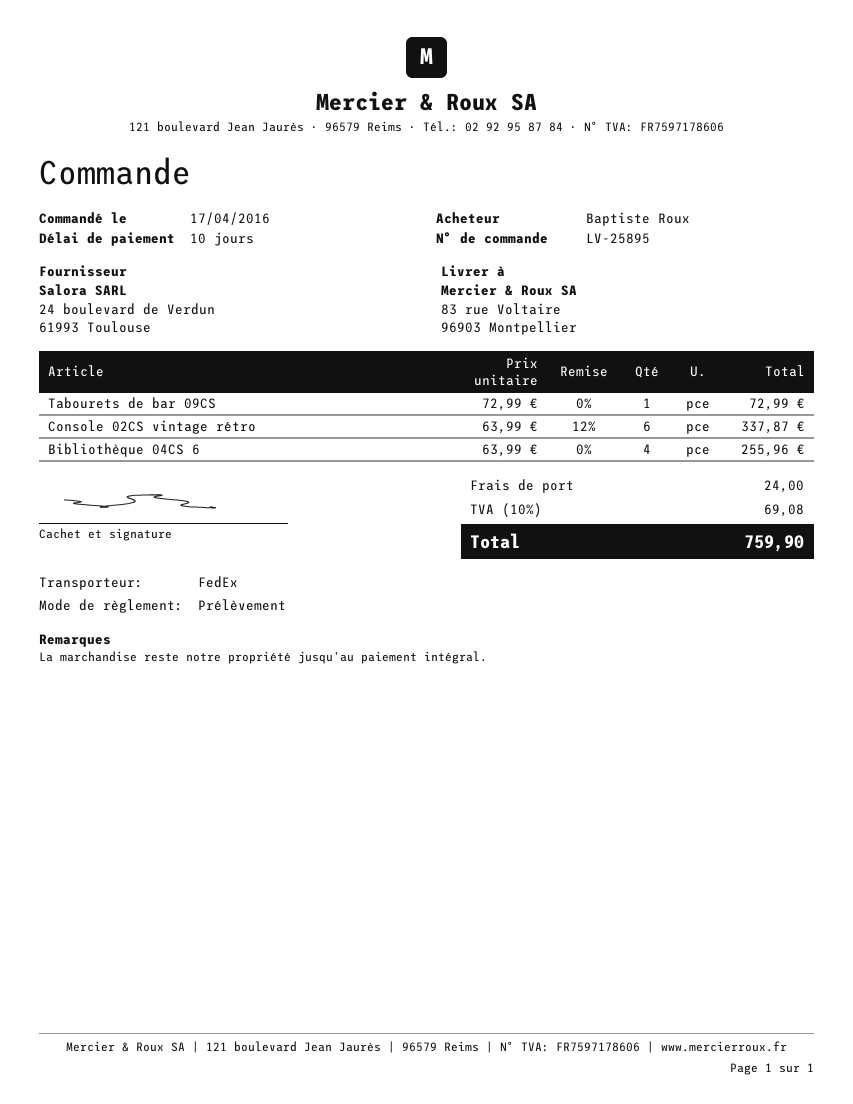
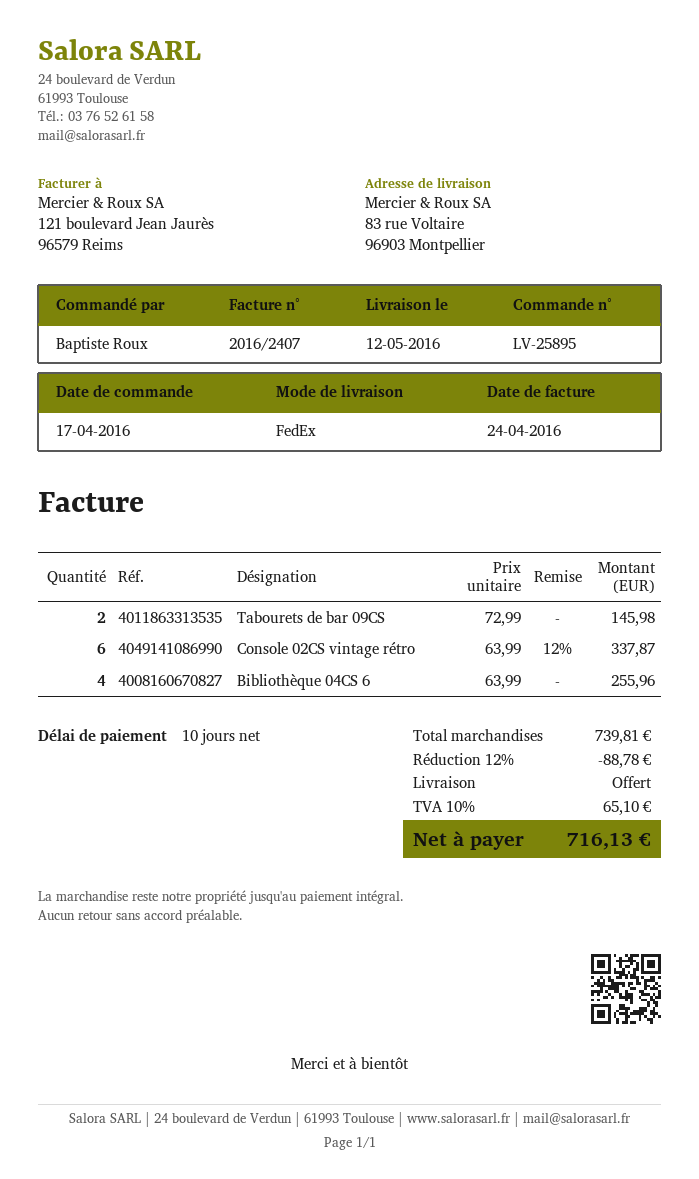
Tabourets de bar 09CS: 1 x 72.99 = 72.99 -> 2 x 72.99 = 145.98
discount: none -> 12% = 88.78
shipping: 24.00 -> 0.00
tax: 10% = 69.08 -> 10% = 65.10
total: 759.90 -> 716.13

